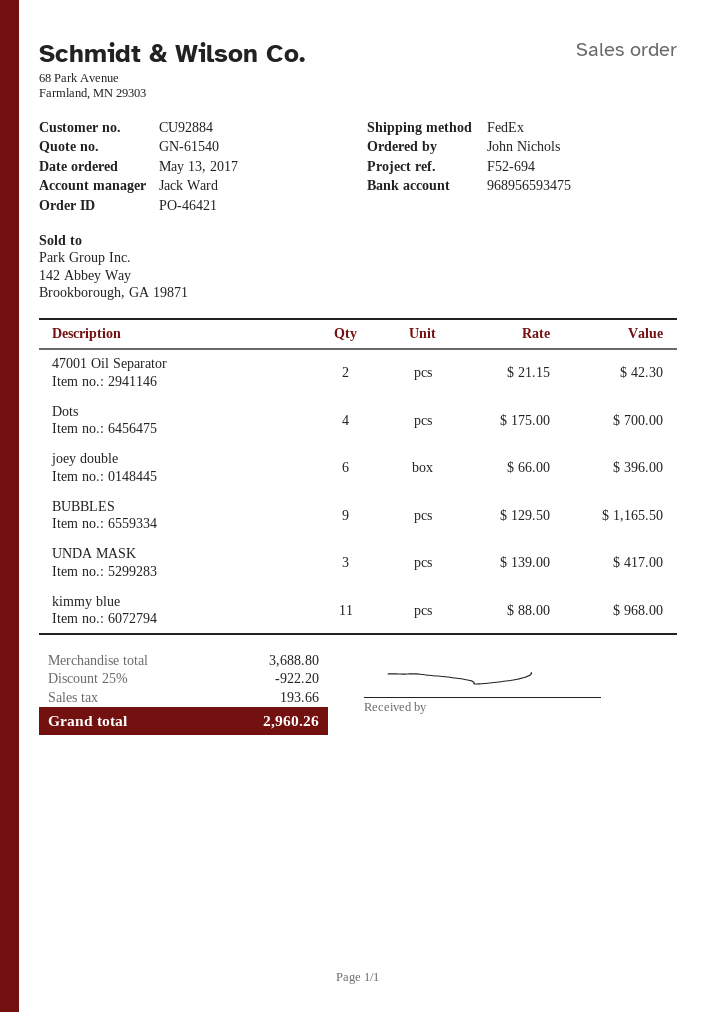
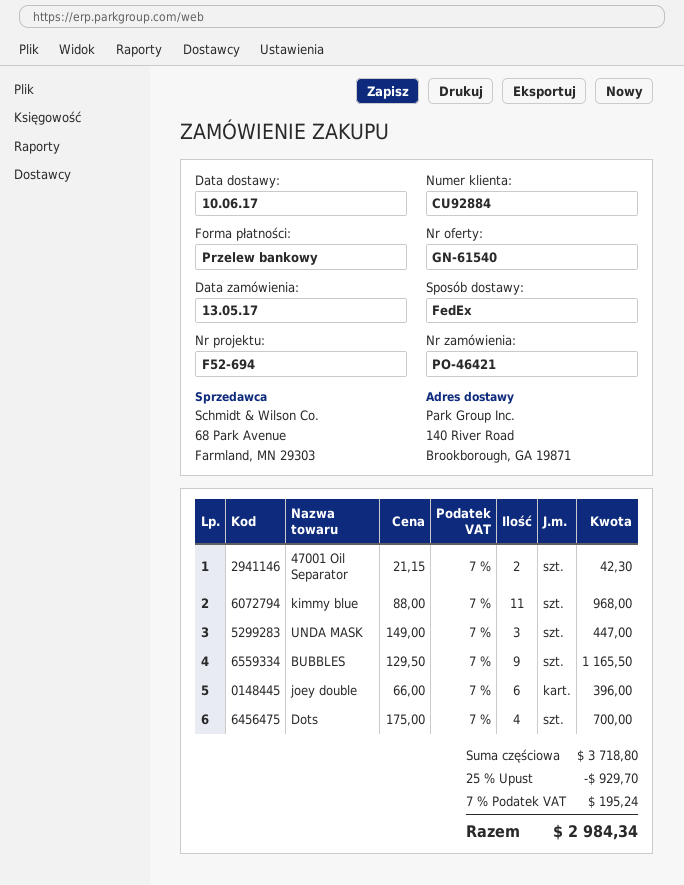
UNDA MASK: 3 x 139.00 = 417.00 -> 3 x 149.00 = 447.00
subtotal: 3688.80 -> 3718.80
discount: 25% = 922.20 -> 25% = 929.70
tax: 193.66 -> 195.24
total: 2960.26 -> 2984.34

